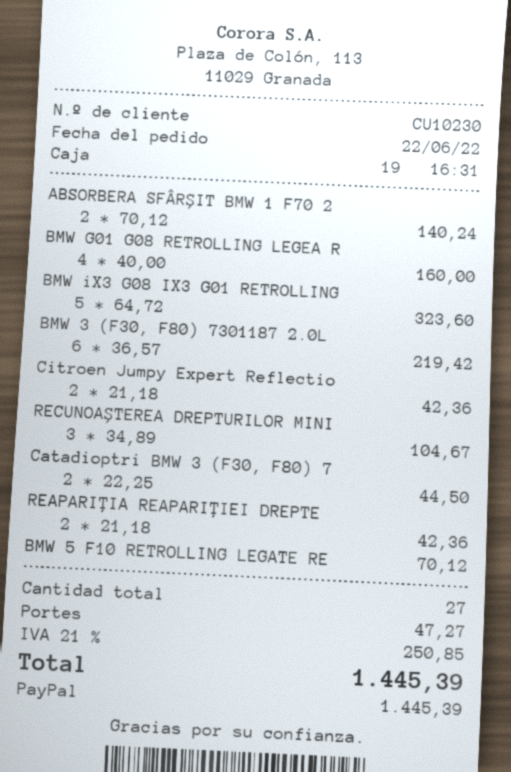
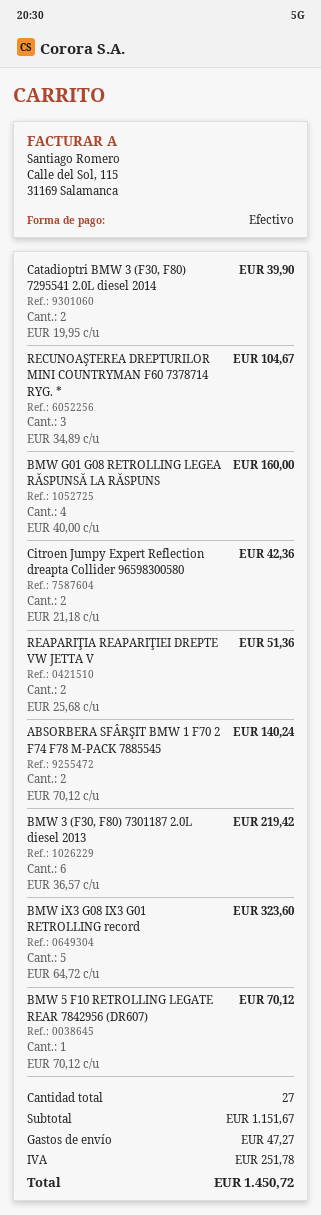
payment method: PayPal -> cash
Catadioptri BMW 3 (F30, F80) 7: 2 x 22.25 = 44.50 -> 2 x 19.95 = 39.90
REAPARIŢIA REAPARIŢIEI DREPTE: 2 x 21.18 = 42.36 -> 2 x 25.68 = 51.36
tax: 250.85 -> 251.78
total: 1445.39 -> 1450.72

